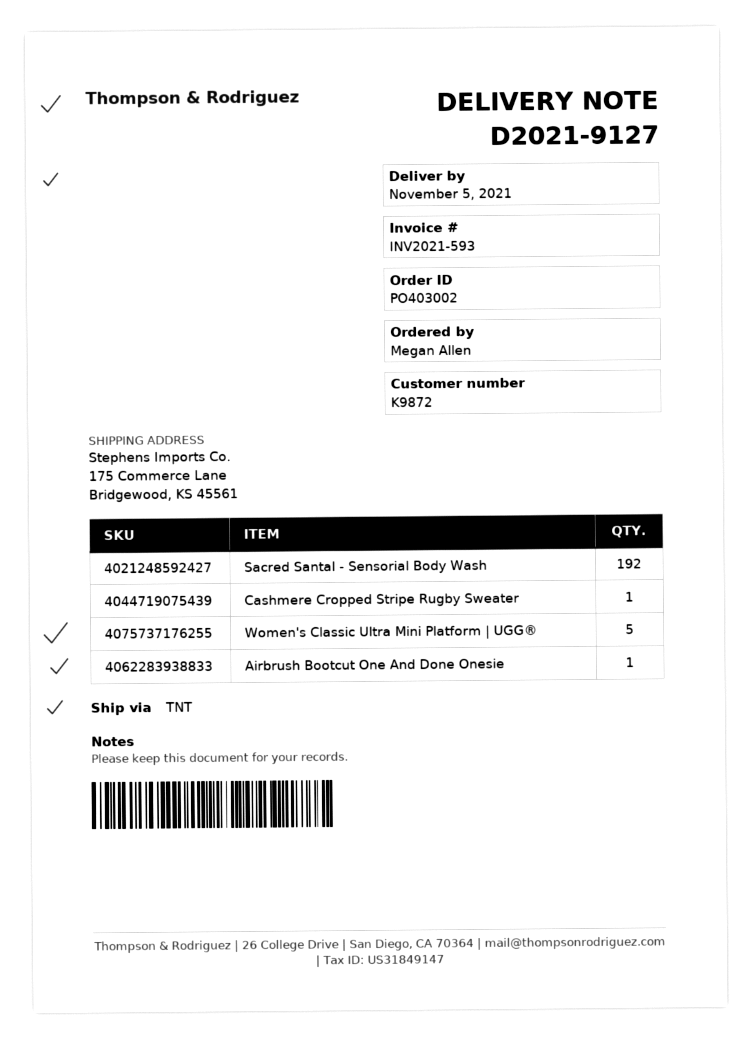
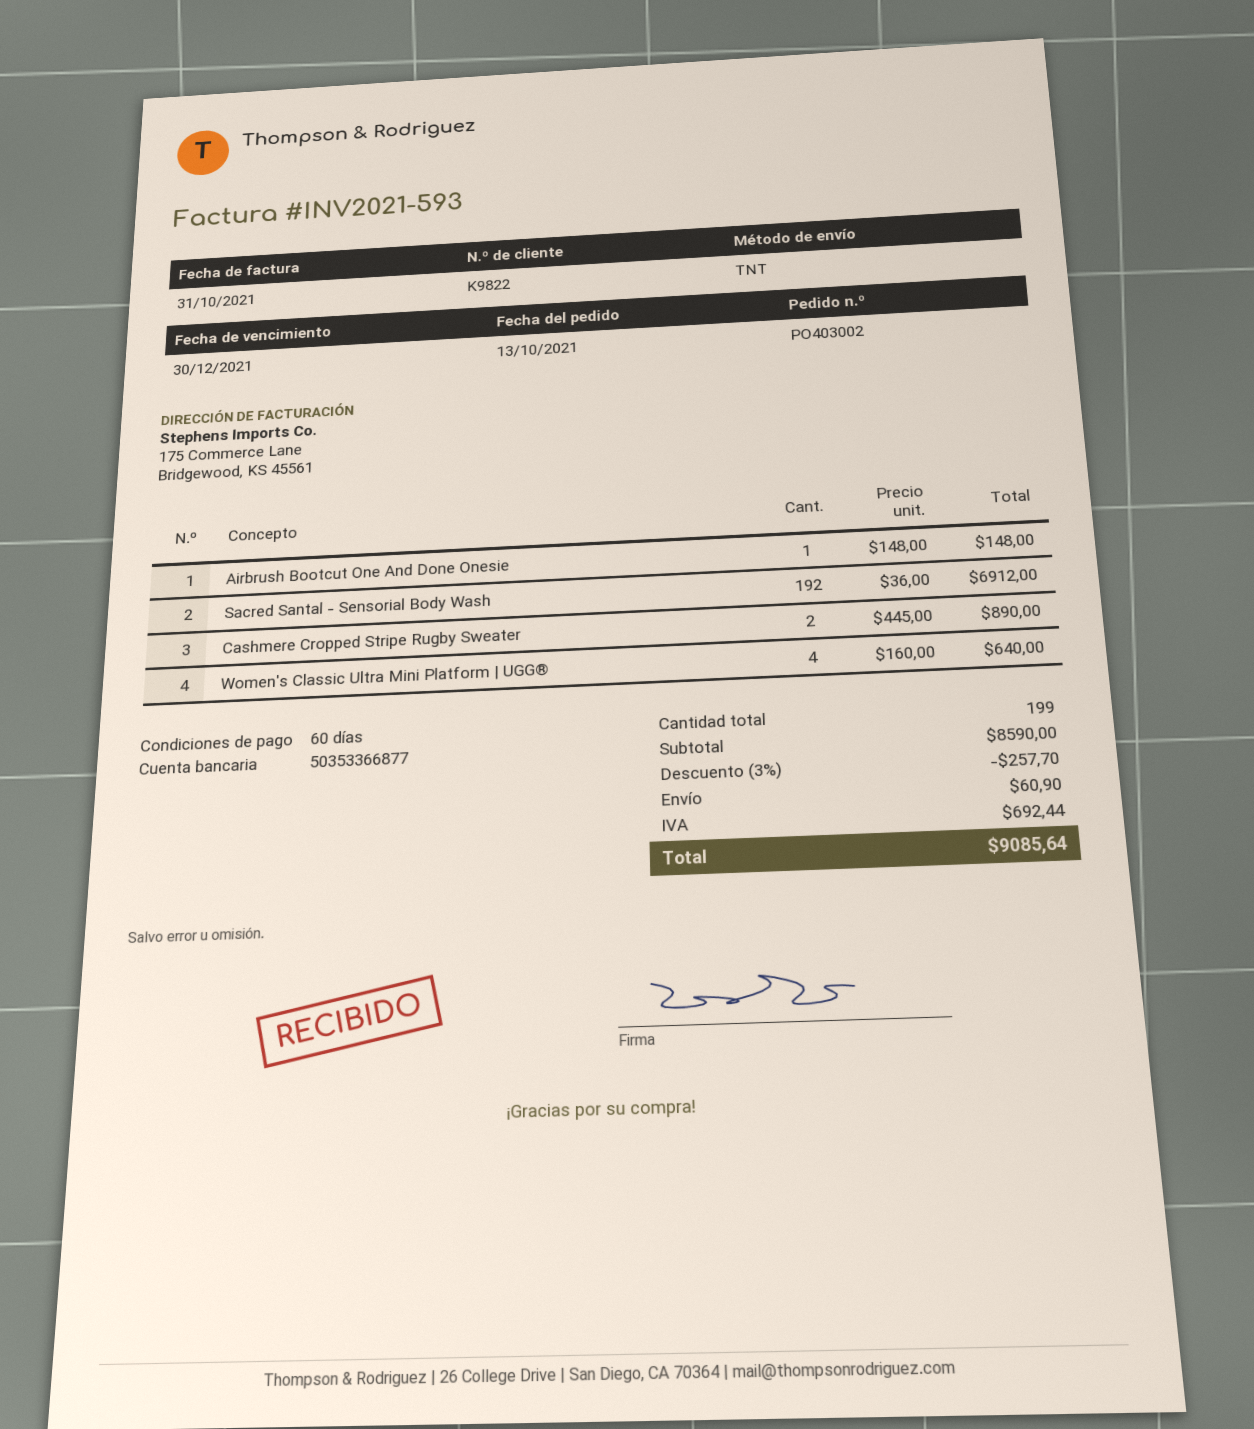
customer number: K9872 -> K9822
Cashmere Cropped Stripe Rugby Sweater: 1 -> 2
Women's Classic Ultra Mini Platform | UGG®: 5 -> 4

